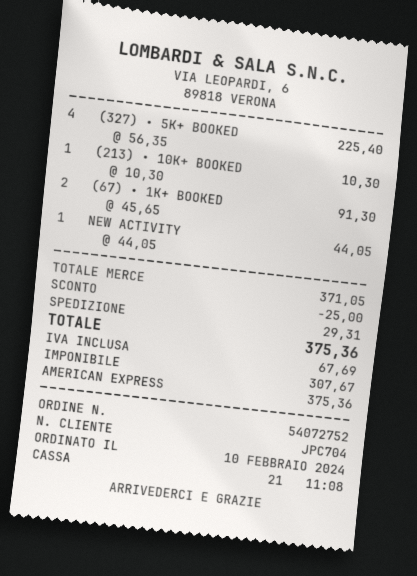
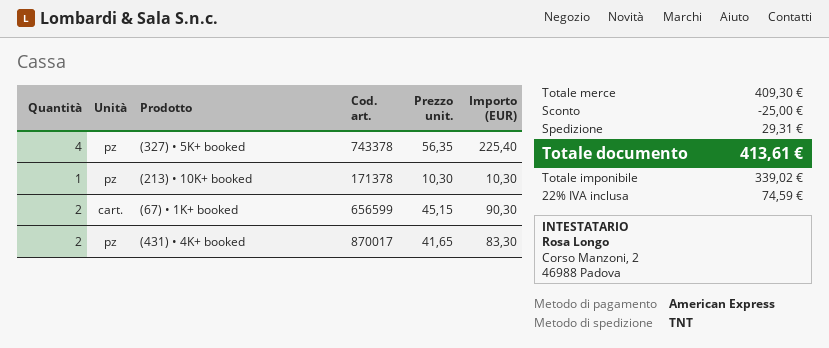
(67) • 1K+ BOOKED: 2 x 45.65 = 91.30 -> 2 x 45.15 = 90.30
NEW ACTIVITY: 1 x 44.05 = 44.05 -> none
(431) • 4K+ booked: none -> 2 x 41.65 = 83.30
subtotal: 371.05 -> 409.30
net: 307.67 -> 339.02
tax: 67.69 -> 74.59
total: 375.36 -> 413.61

